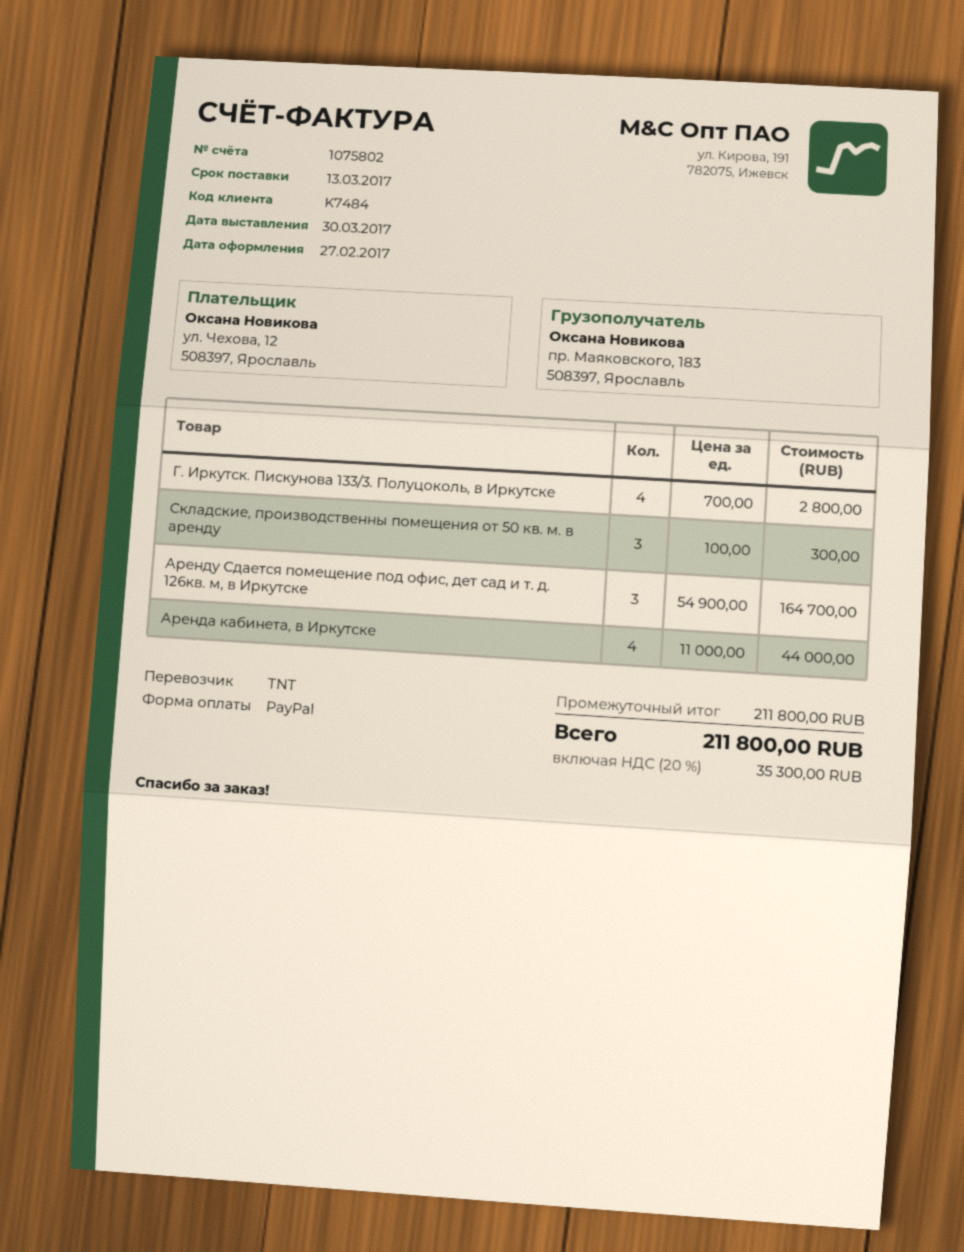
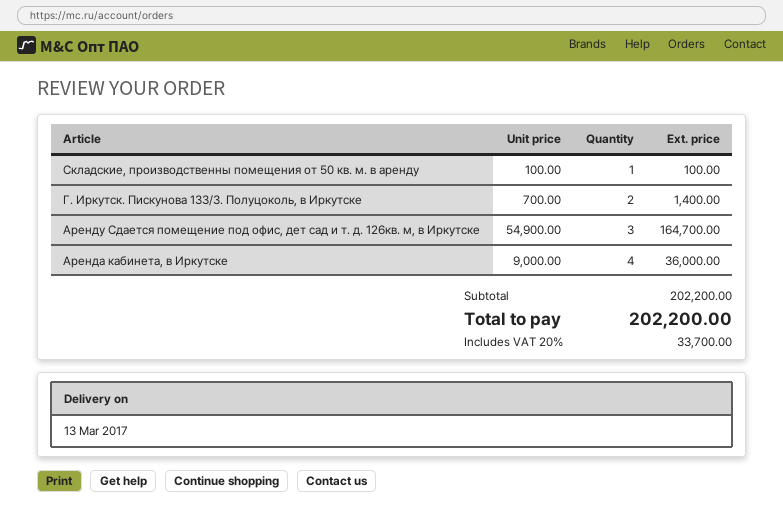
Г. Иркутск. Пискунова 133/3. Полуцоколь, в Иркутске: 4 x 700.00 = 2800.00 -> 2 x 700.00 = 1400.00
Складские, производственны помещения от 50 кв. м. в аренду: 3 x 100.00 = 300.00 -> 1 x 100.00 = 100.00
Аренда кабинета, в Иркутске: 4 x 11000.00 = 44000.00 -> 4 x 9000.00 = 36000.00
subtotal: 211800.00 -> 202200.00
tax: 20% = 35300.00 -> 20% = 33700.00
total: 211800.00 -> 202200.00

